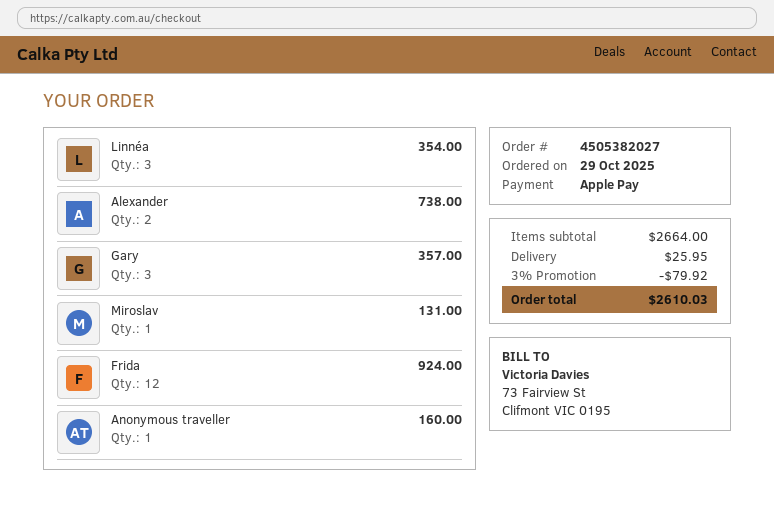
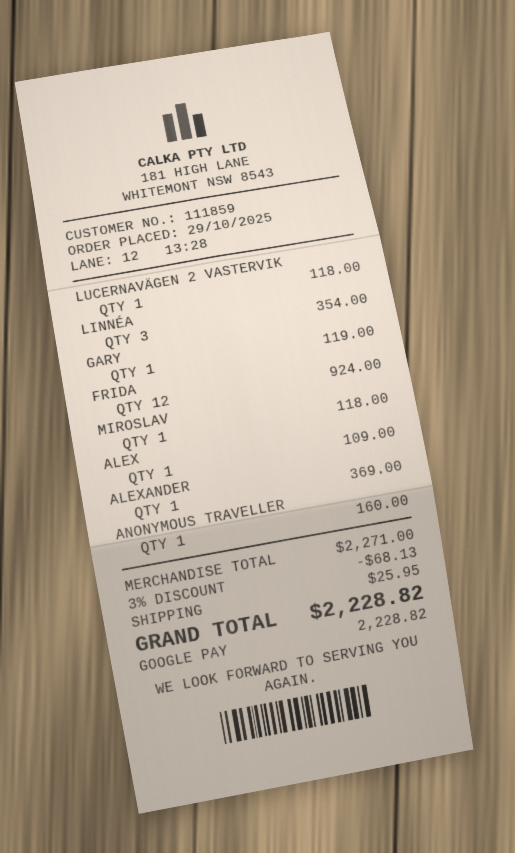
payment method: Apple Pay -> Google Pay
Alexander: 2 for 738.00 -> 1 for 369.00
Gary: 3 for 357.00 -> 1 for 119.00
Miroslav: 1 for 131.00 -> 1 for 118.00
LUCERNAVÄGEN 2 VASTERVIK: none -> 1 for 118.00
ALEX: none -> 1 for 109.00
subtotal: 2664.00 -> 2271.00
discount: 3% = 79.92 -> 3% = 68.13
total: 2610.03 -> 2228.82

